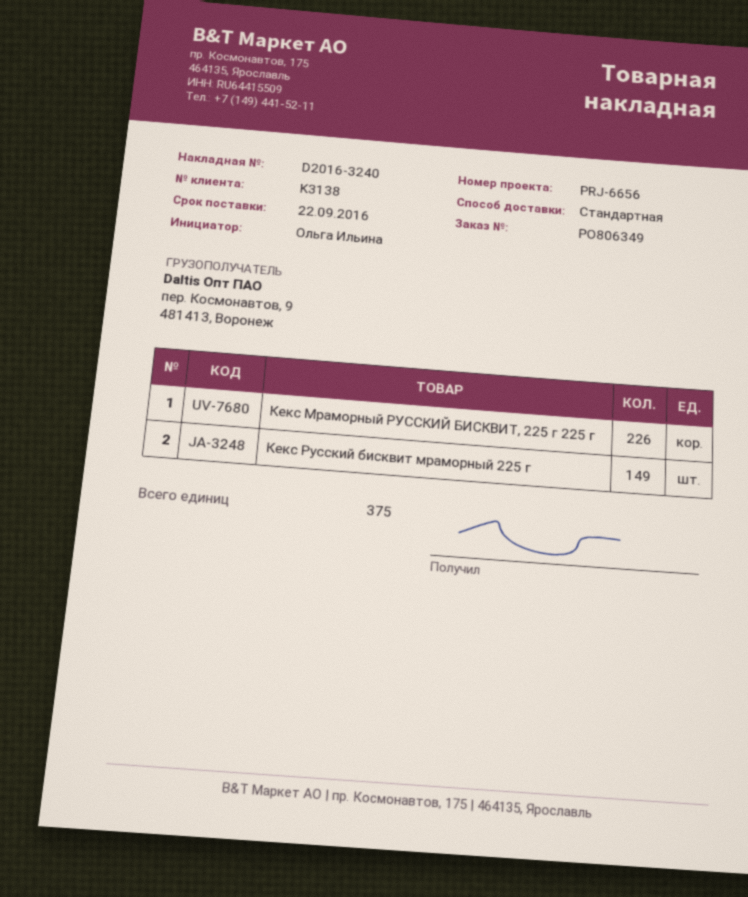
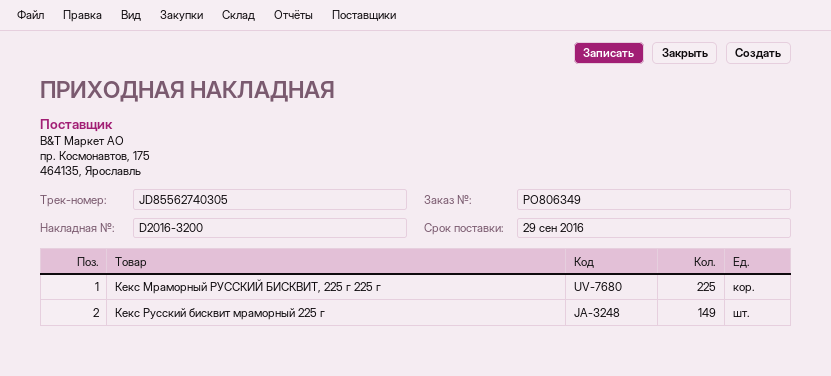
delivery note number: D2016-3240 -> D2016-3200
delivery date: 2016-09-22 -> 2016-09-29
Кекс Мраморный РУССКИЙ БИСКВИТ, 225 г 225 г: 226 -> 225

